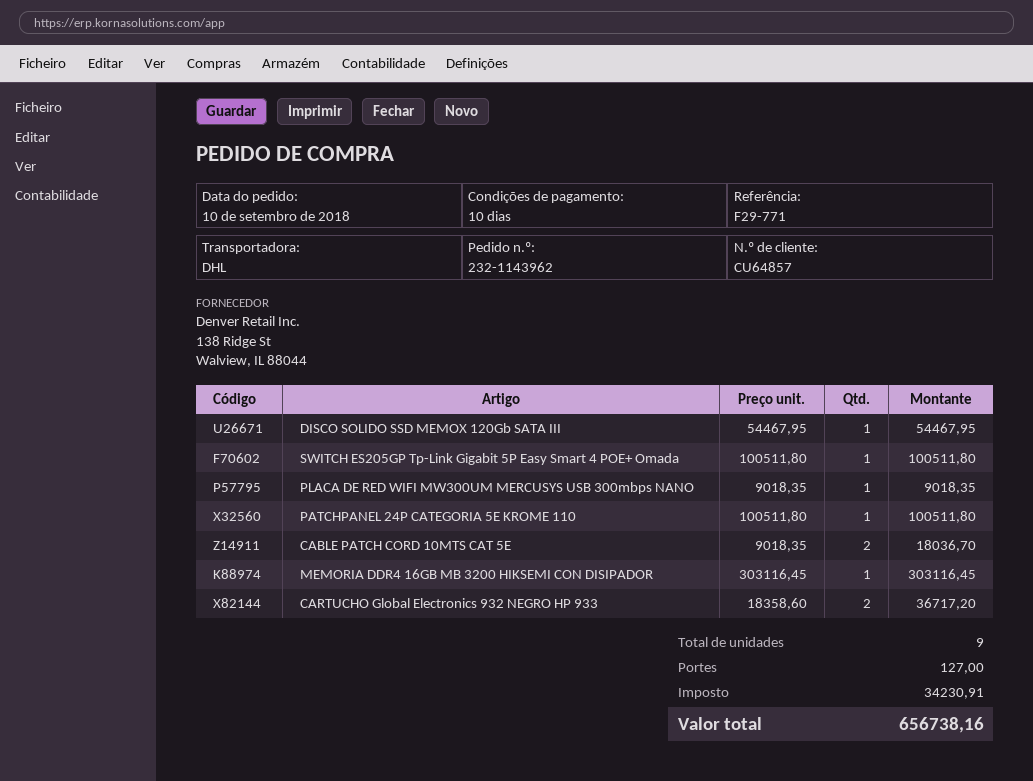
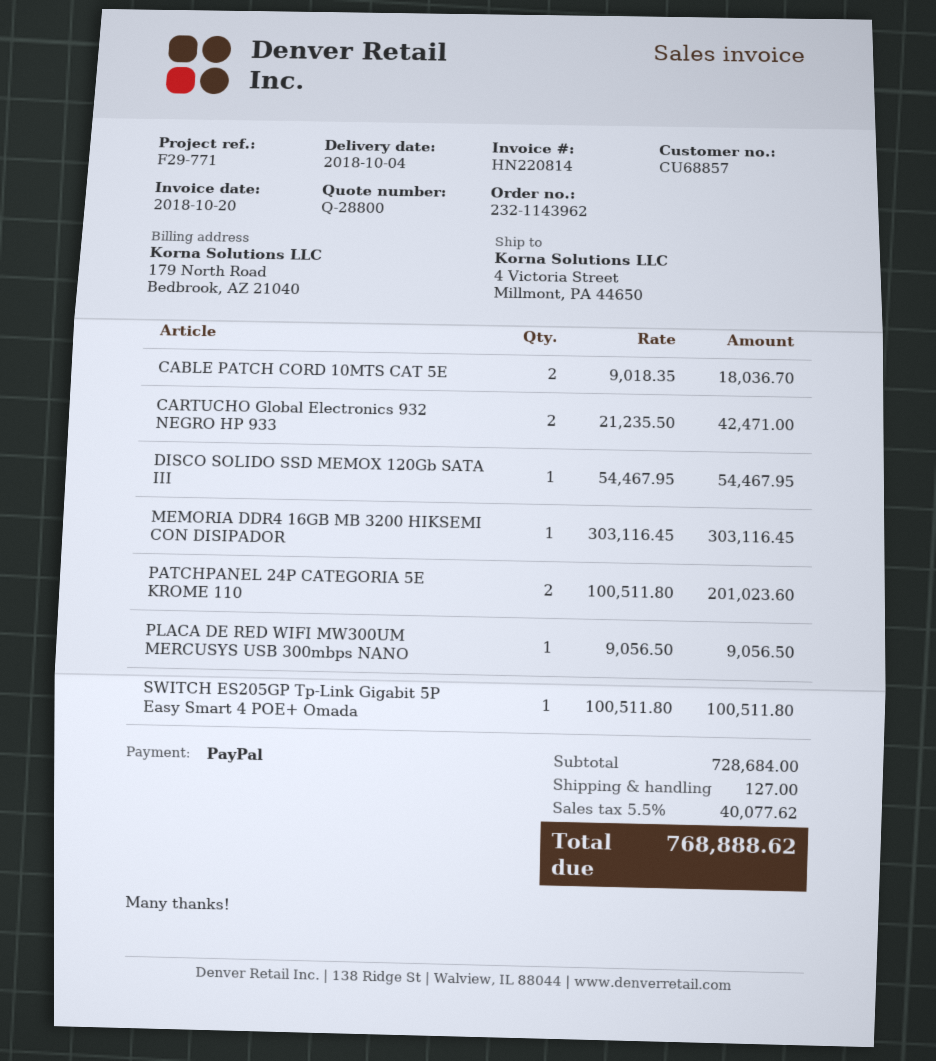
customer number: CU64857 -> CU68857
PLACA DE RED WIFI MW300UM MERCUSYS USB 300mbps NANO: 1 x 9018.35 = 9018.35 -> 1 x 9056.50 = 9056.50
PATCHPANEL 24P CATEGORIA 5E KROME 110: 1 x 100511.80 = 100511.80 -> 2 x 100511.80 = 201023.60
CARTUCHO Global Electronics 932 NEGRO HP 933: 2 x 18358.60 = 36717.20 -> 2 x 21235.50 = 42471.00
tax: 34230.91 -> 40077.62
total: 656738.16 -> 768888.62

